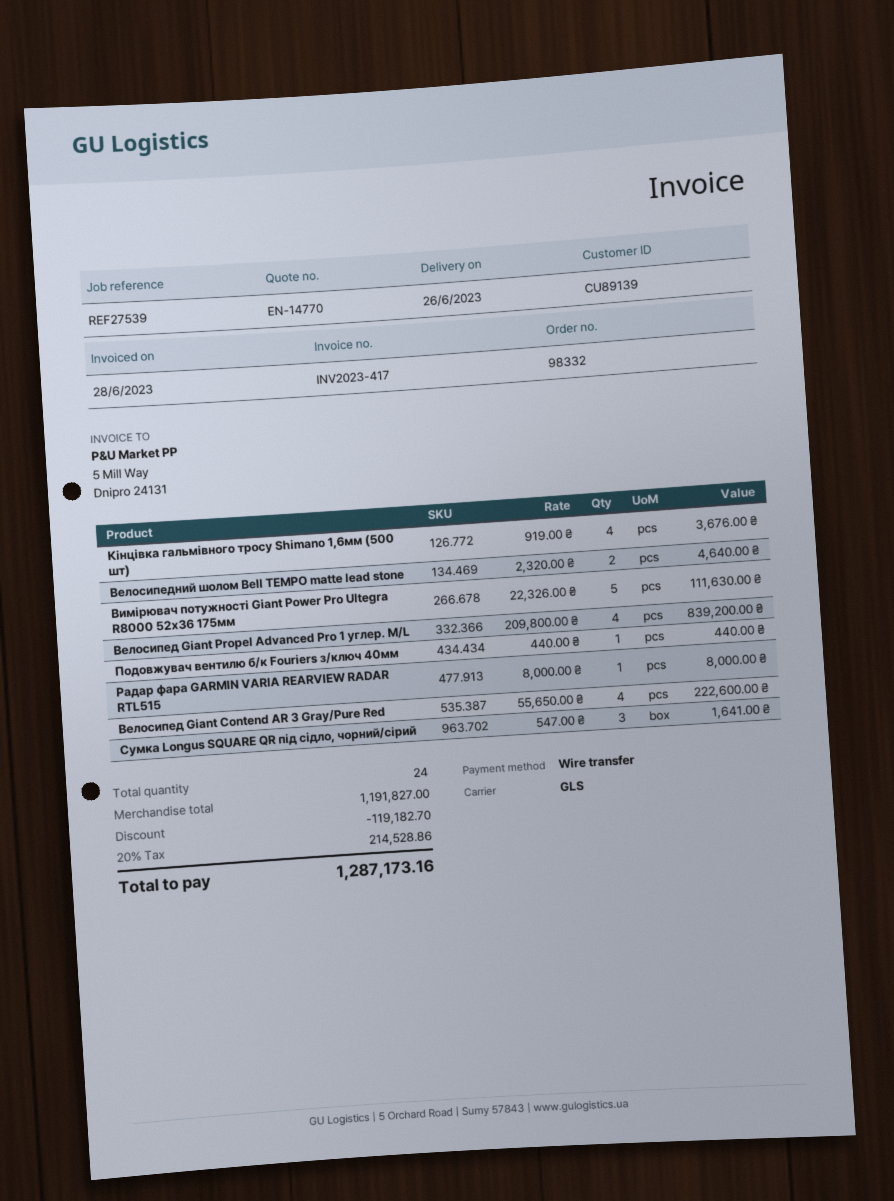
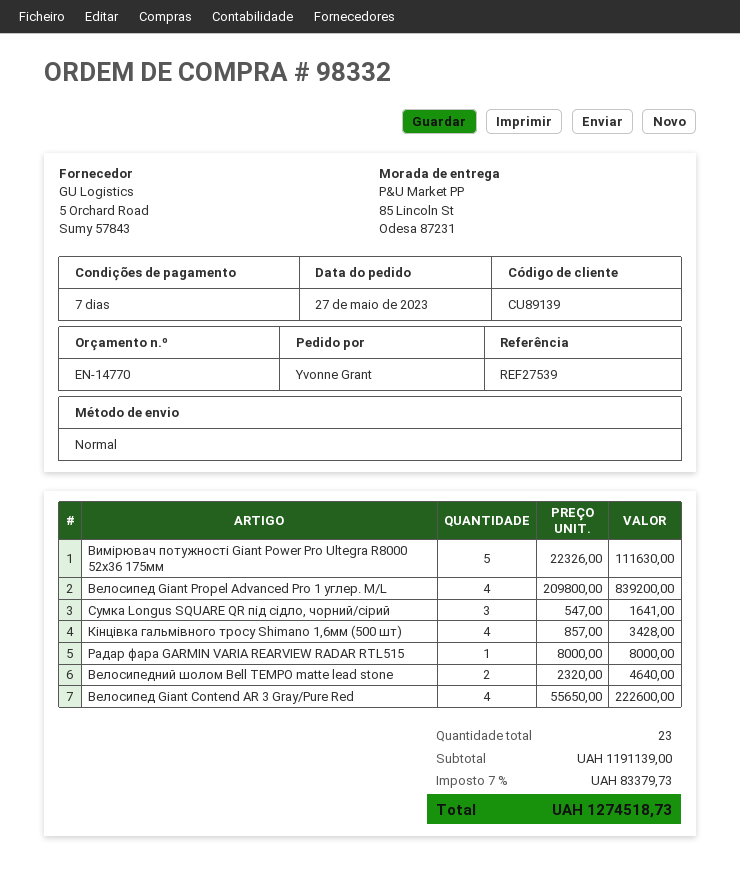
shipping method: GLS -> standard
Кінцівка гальмівного тросу Shimano 1,6мм (500 шт): 4 x 919.00 = 3676.00 -> 4 x 857.00 = 3428.00
Подовжувач вентилю б/к Fouriers з/ключ 40мм: 1 x 440.00 = 440.00 -> none
total quantity: 24 -> 23
subtotal: 1191827.00 -> 1191139.00
discount: 119182.70 -> none
tax: 20% = 214528.86 -> 7% = 83379.73
total: 1287173.16 -> 1274518.73

